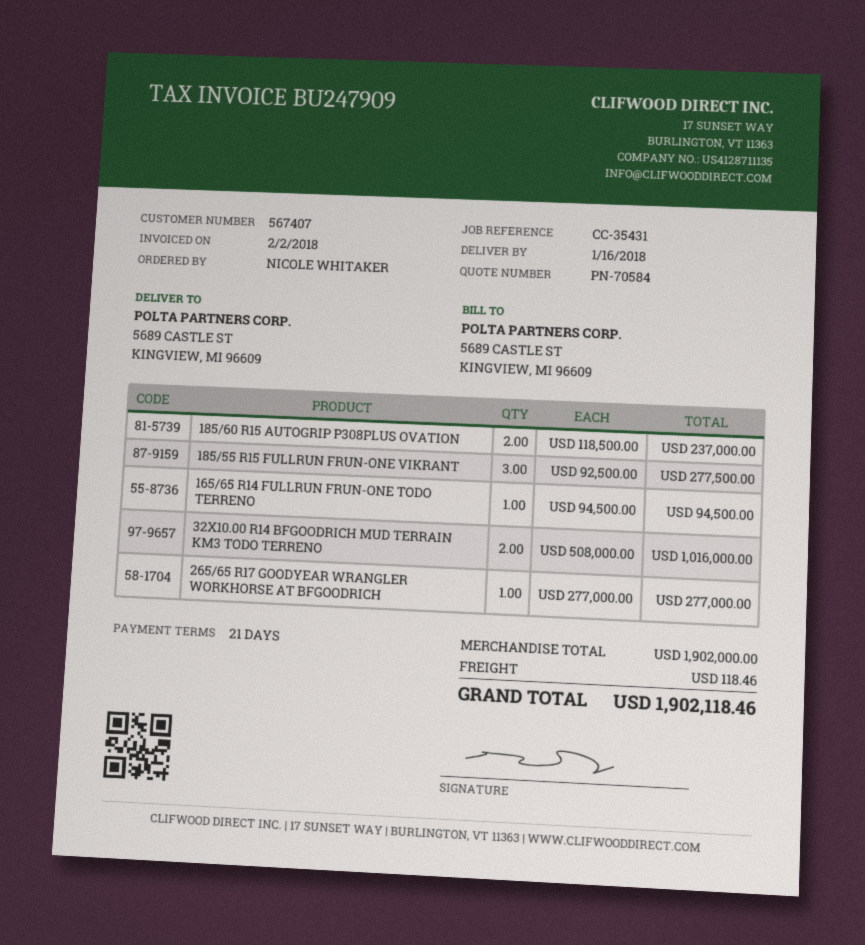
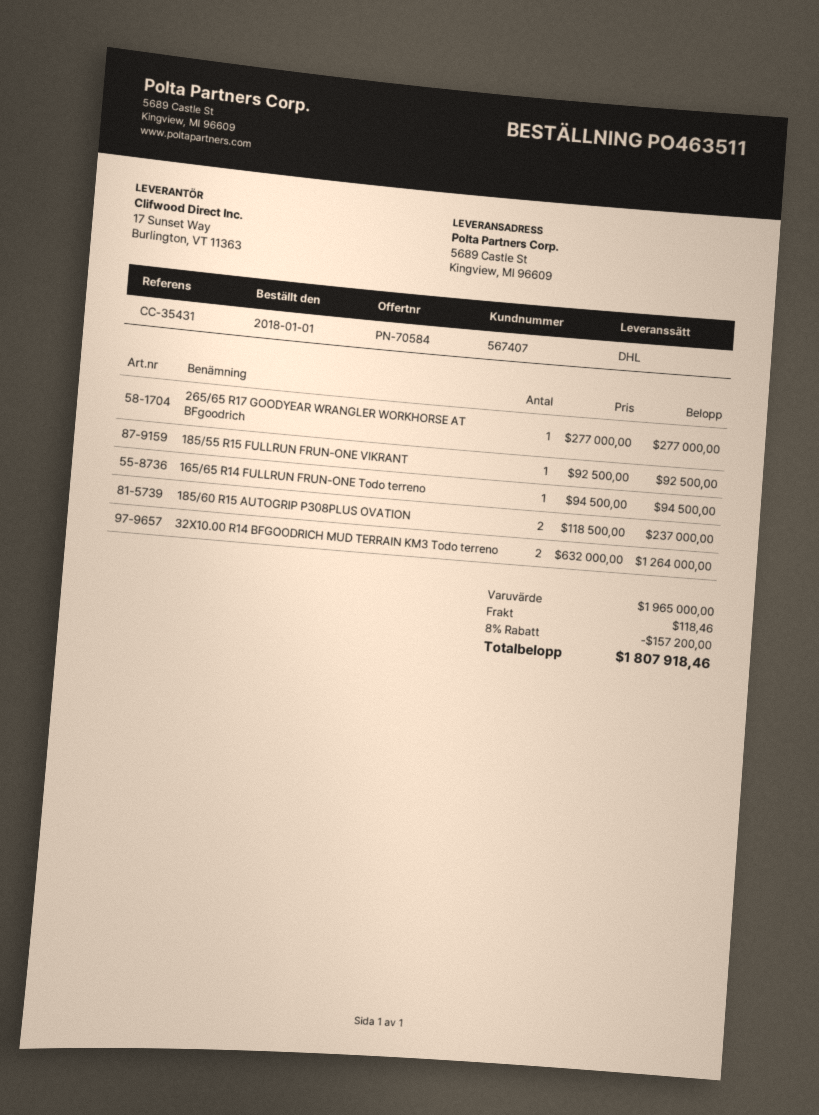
185/55 R15 FULLRUN FRUN-ONE VIKRANT: 3 x 92500.00 = 277500.00 -> 1 x 92500.00 = 92500.00
32X10.00 R14 BFGOODRICH MUD TERRAIN KM3 TODO TERRENO: 2 x 508000.00 = 1016000.00 -> 2 x 632000.00 = 1264000.00
subtotal: 1902000.00 -> 1965000.00
discount: none -> 8% = 157200.00
total: 1902118.46 -> 1807918.46

